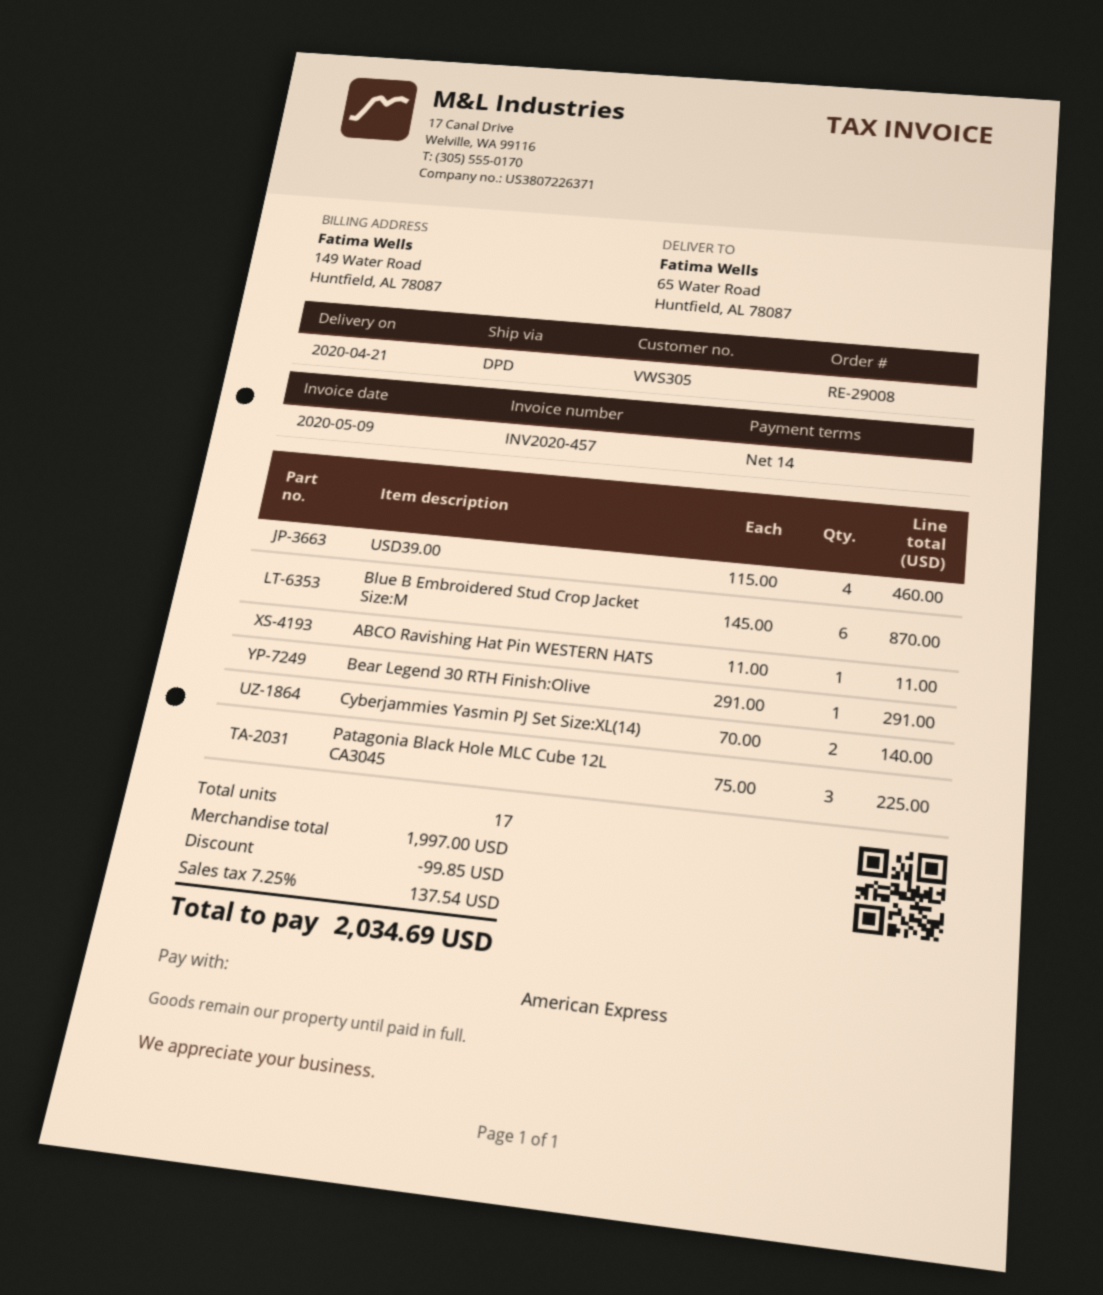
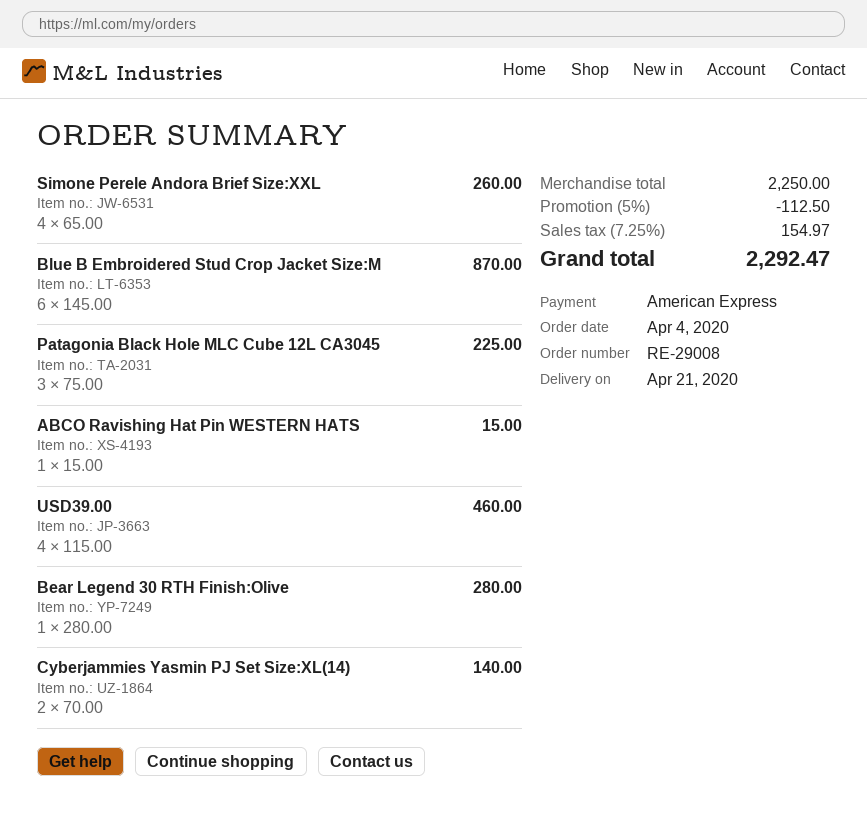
ABCO Ravishing Hat Pin WESTERN HATS: 1 x 11.00 = 11.00 -> 1 x 15.00 = 15.00
Bear Legend 30 RTH Finish:Olive: 1 x 291.00 = 291.00 -> 1 x 280.00 = 280.00
Simone Perele Andora Brief Size:XXL: none -> 4 x 65.00 = 260.00
subtotal: 1997.00 -> 2250.00
discount: 99.85 -> 112.50
tax: 7.25% = 137.54 -> 7.25% = 154.97
total: 2034.69 -> 2292.47

